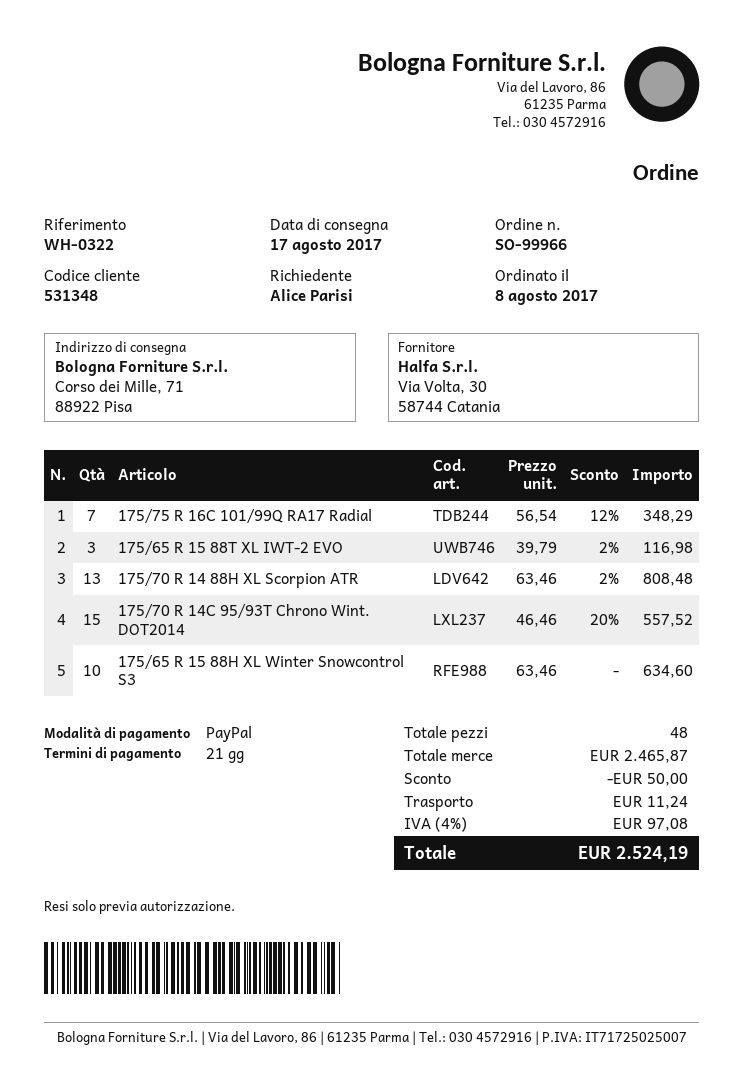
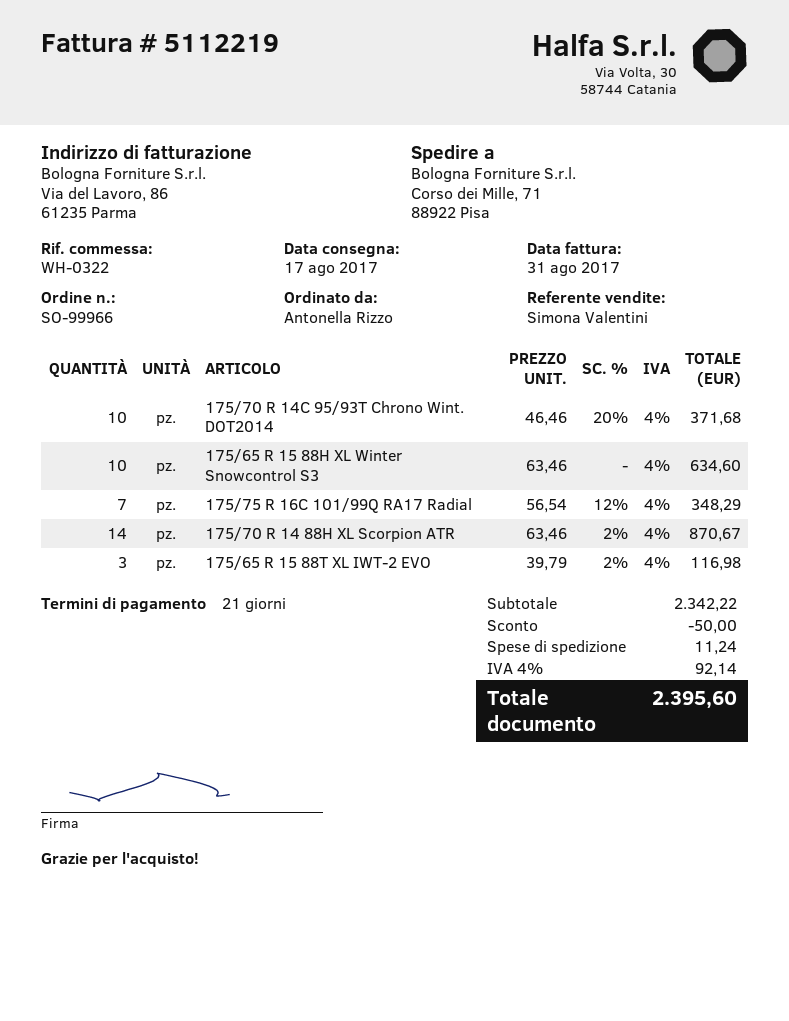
ordered by: Alice Parisi -> Antonella Rizzo
175/70 R 14 88H XL Scorpion ATR: 13 x 63.46 - 2% = 808.48 -> 14 x 63.46 - 2% = 870.67
175/70 R 14C 95/93T Chrono Wint. DOT2014: 15 x 46.46 - 20% = 557.52 -> 10 x 46.46 - 20% = 371.68
subtotal: 2465.87 -> 2342.22
tax: 4% = 97.08 -> 4% = 92.14
total: 2524.19 -> 2395.60

